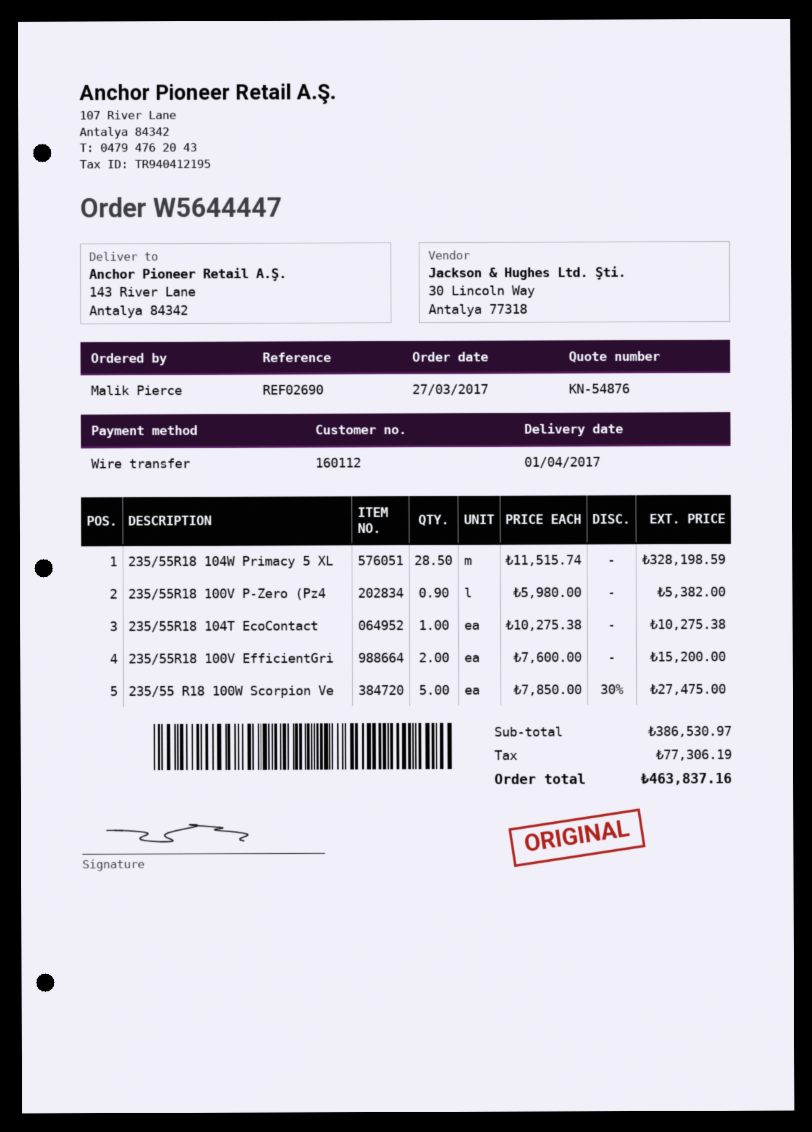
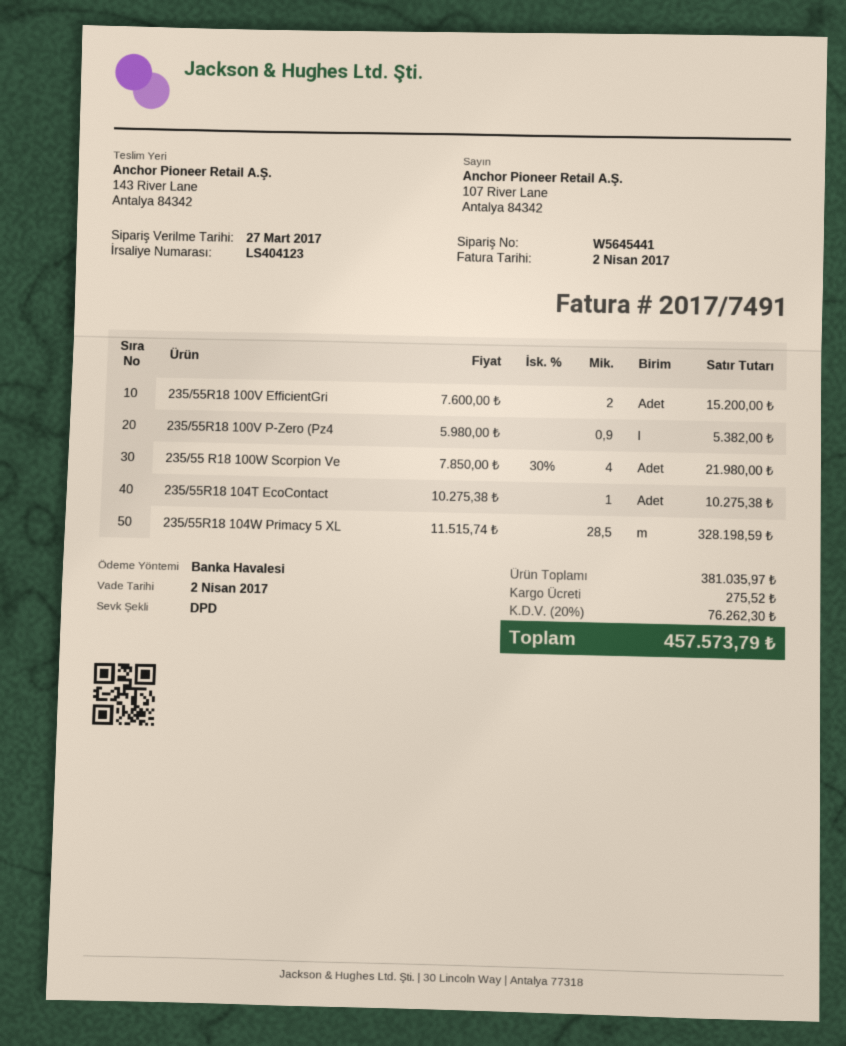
order number: W5644447 -> W5645441
235/55 R18 100W Scorpion Ve: 5 x 7850.00 - 30% = 27475.00 -> 4 x 7850.00 - 30% = 21980.00
subtotal: 386530.97 -> 381035.97
shipping: none -> 275.52
tax: 77306.19 -> 76262.30
total: 463837.16 -> 457573.79

